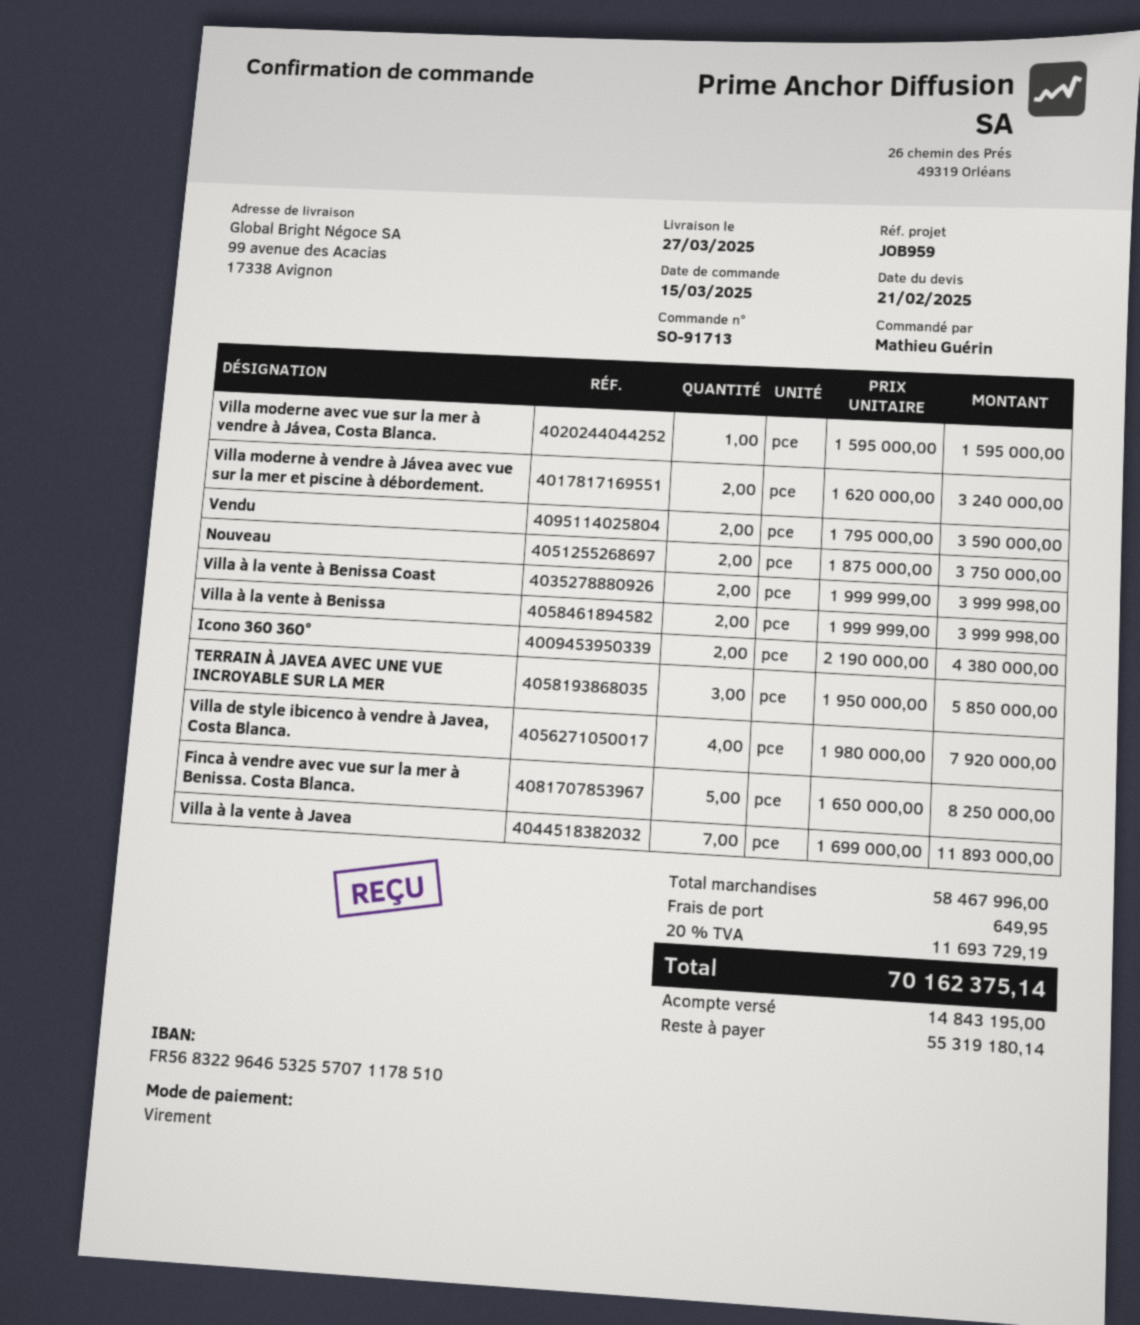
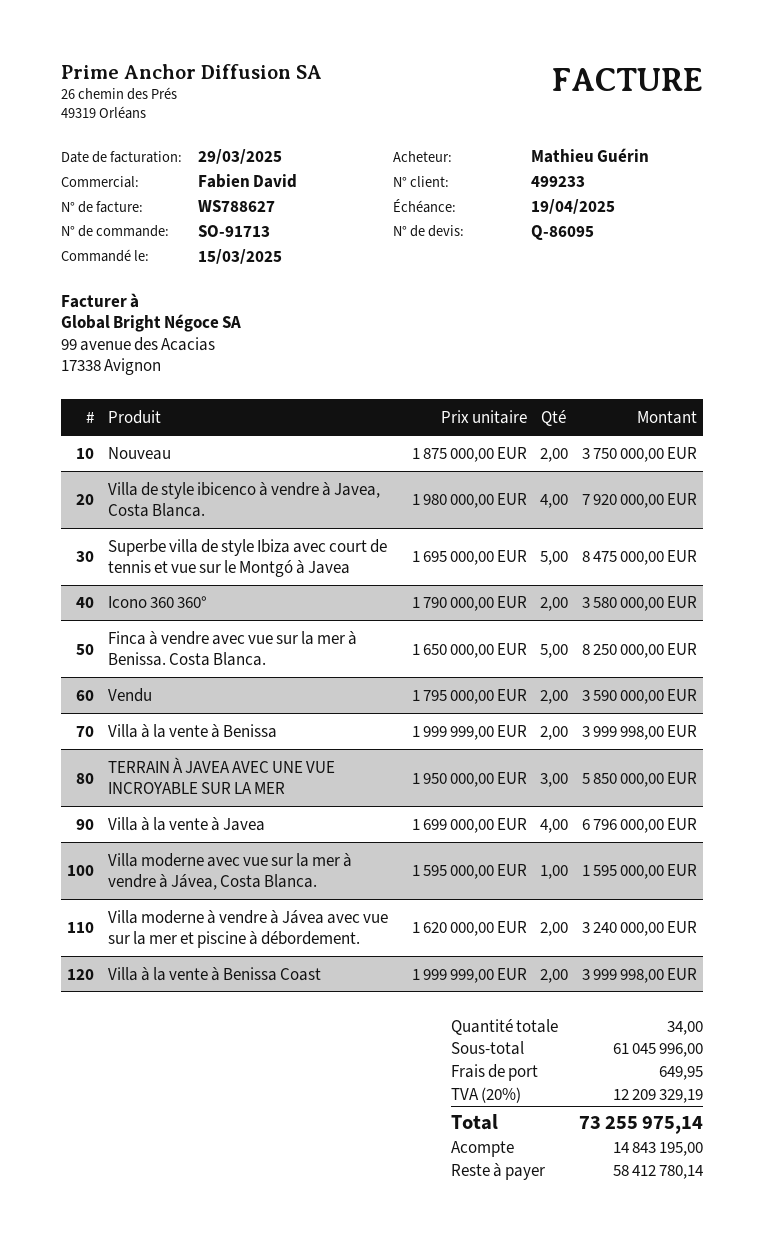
Icono 360 360°: 2 x 2190000.00 = 4380000.00 -> 2 x 1790000.00 = 3580000.00
Villa à la vente à Javea: 7 x 1699000.00 = 11893000.00 -> 4 x 1699000.00 = 6796000.00
Superbe villa de style Ibiza avec court de tennis et vue sur le Montgó à Javea: none -> 5 x 1695000.00 = 8475000.00
subtotal: 58467996.00 -> 61045996.00
tax: 20% = 11693729.19 -> 20% = 12209329.19
total: 70162375.14 -> 73255975.14
balance: 55319180.14 -> 58412780.14

